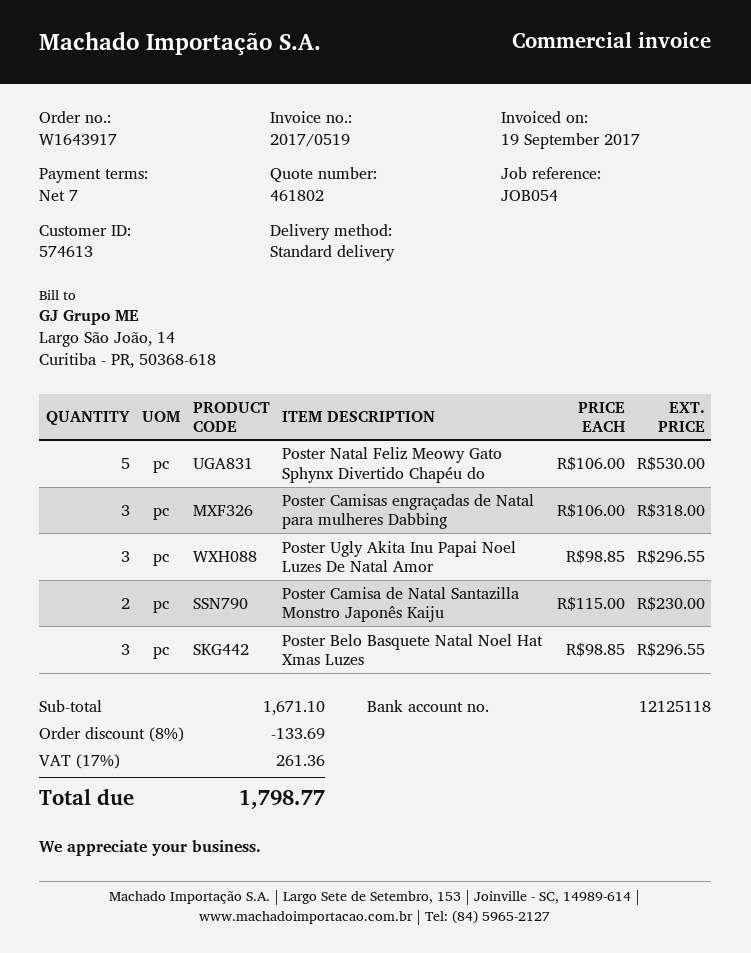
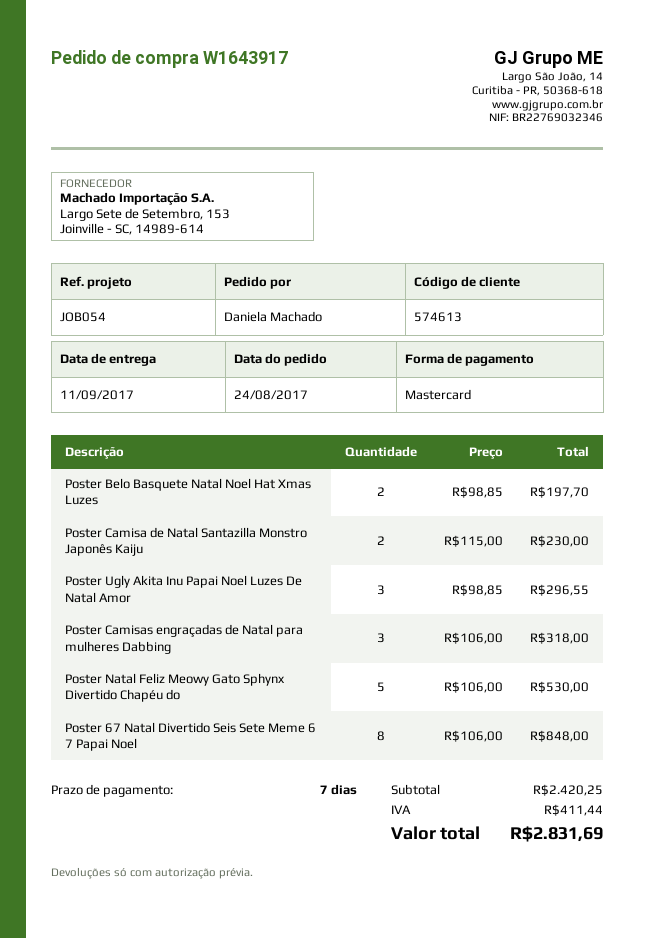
Poster Belo Basquete Natal Noel Hat Xmas Luzes: 3 x 98.85 = 296.55 -> 2 x 98.85 = 197.70
Poster 67 Natal Divertido Seis Sete Meme 6 7 Papai Noel: none -> 8 x 106.00 = 848.00
subtotal: 1671.10 -> 2420.25
discount: 8% = 133.69 -> none
tax: 261.36 -> 411.44
total: 1798.77 -> 2831.69

